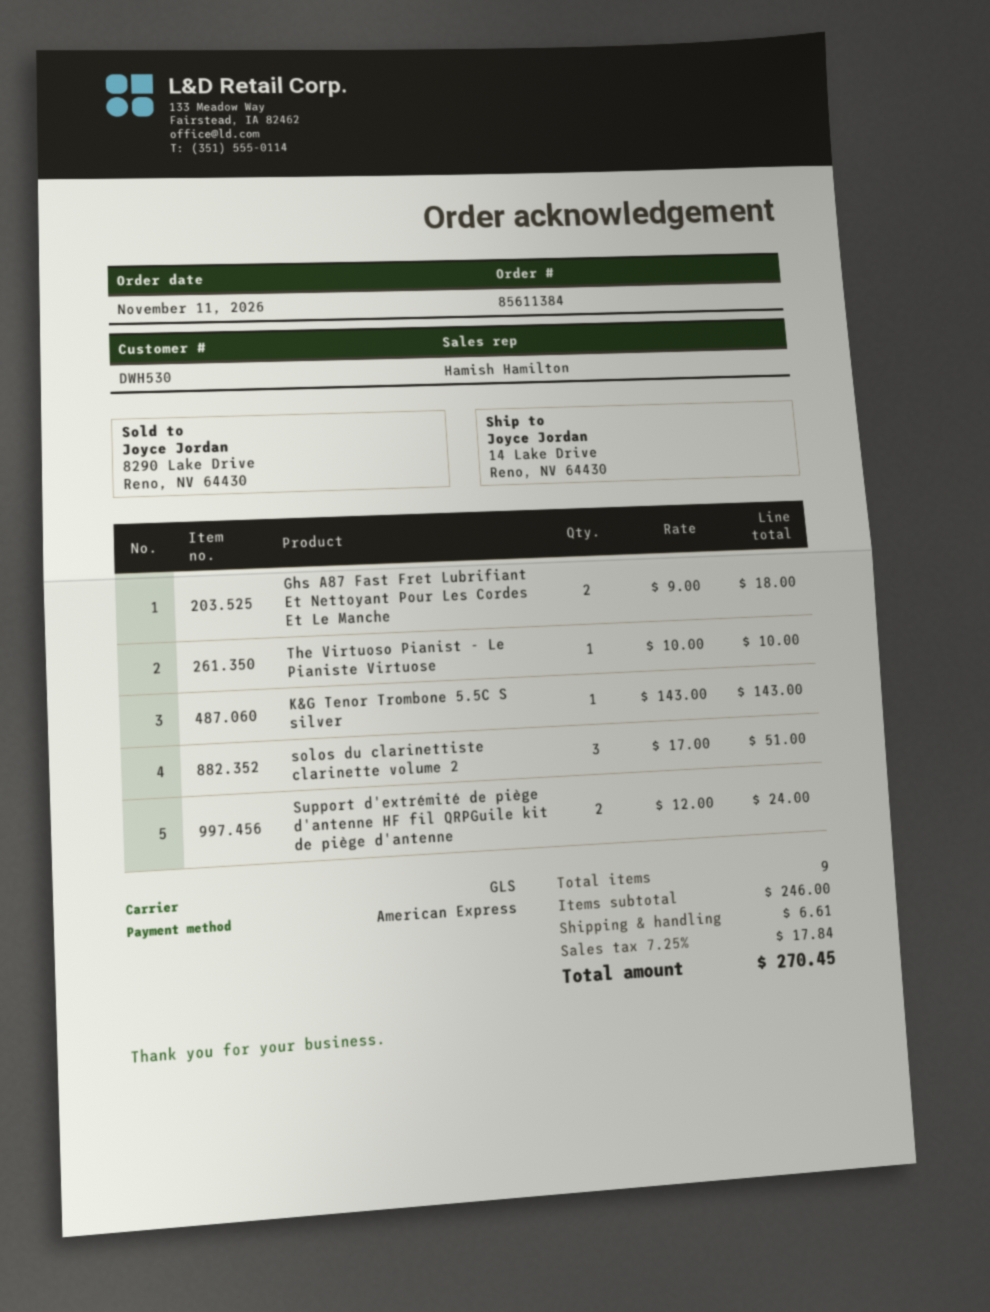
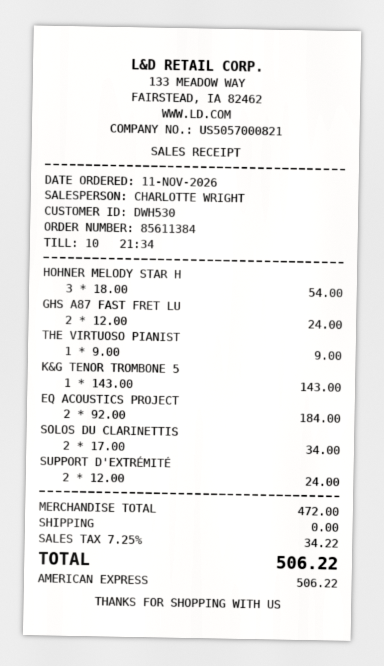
sales rep: Hamish Hamilton -> CHARLOTTE WRIGHT
Ghs A87 Fast Fret Lubrifiant Et Nettoyant Pour Les Cordes Et Le Manche: 2 x 9.00 = 18.00 -> 2 x 12.00 = 24.00
The Virtuoso Pianist - Le Pianiste Virtuose: 1 x 10.00 = 10.00 -> 1 x 9.00 = 9.00
solos du clarinettiste clarinette volume 2: 3 x 17.00 = 51.00 -> 2 x 17.00 = 34.00
HOHNER MELODY STAR H: none -> 3 x 18.00 = 54.00
EQ ACOUSTICS PROJECT: none -> 2 x 92.00 = 184.00
subtotal: 246.00 -> 472.00
shipping: 6.61 -> 0.00
tax: 7.25% = 17.84 -> 7.25% = 34.22
total: 270.45 -> 506.22

